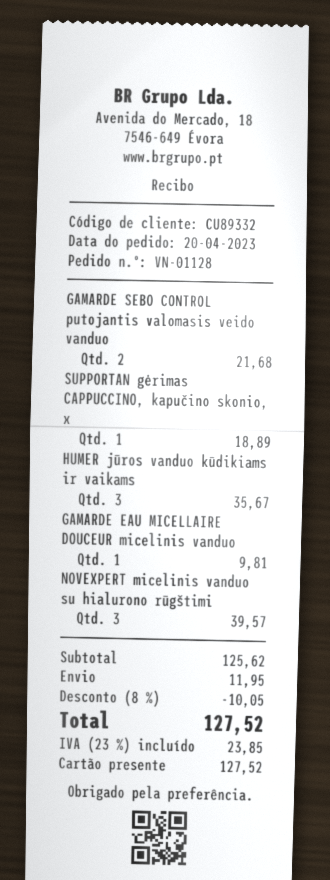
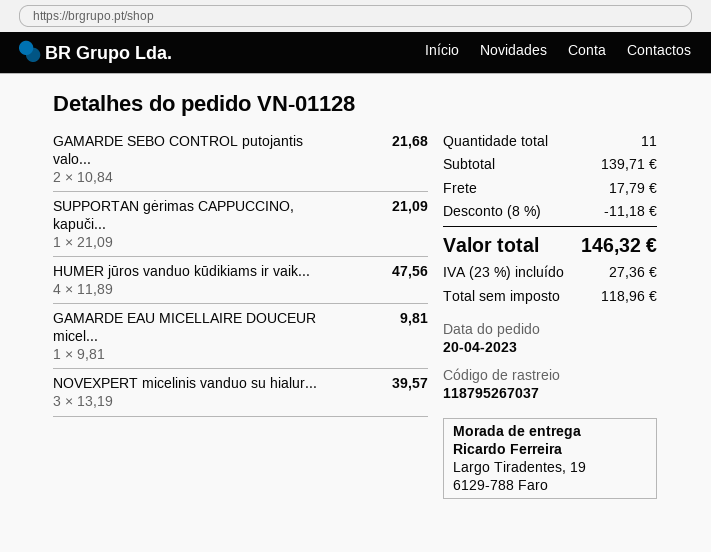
SUPPORTAN gėrimas CAPPUCCINO, kapučino skonio, x: 1 for 18.89 -> 1 for 21.09
HUMER jūros vanduo kūdikiams ir vaikams: 3 for 35.67 -> 4 for 47.56
subtotal: 125.62 -> 139.71
discount: 8% = 10.05 -> 8% = 11.18
shipping: 11.95 -> 17.79
tax: 23% = 23.85 -> 23% = 27.36
total: 127.52 -> 146.32

